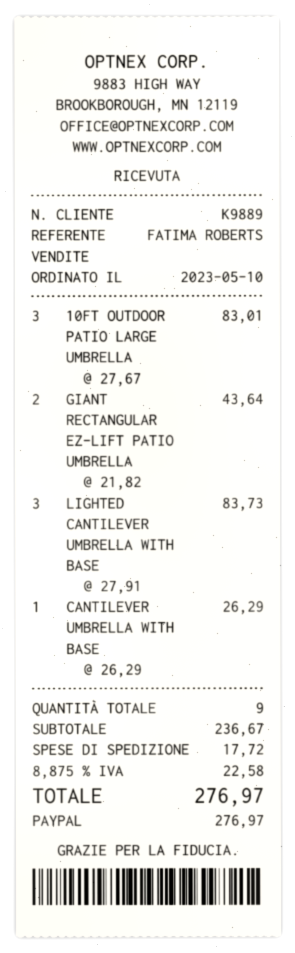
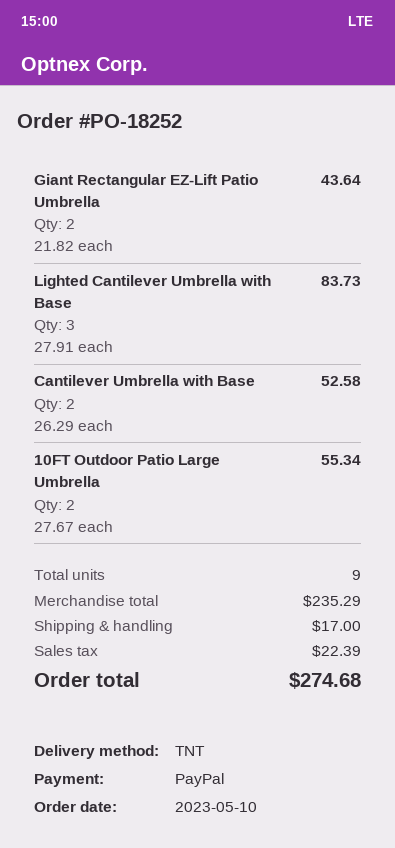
10FT OUTDOOR PATIO LARGE UMBRELLA: 3 x 27.67 = 83.01 -> 2 x 27.67 = 55.34
CANTILEVER UMBRELLA WITH BASE: 1 x 26.29 = 26.29 -> 2 x 26.29 = 52.58
subtotal: 236.67 -> 235.29
shipping: 17.72 -> 17.00
tax: 22.58 -> 22.39
total: 276.97 -> 274.68

